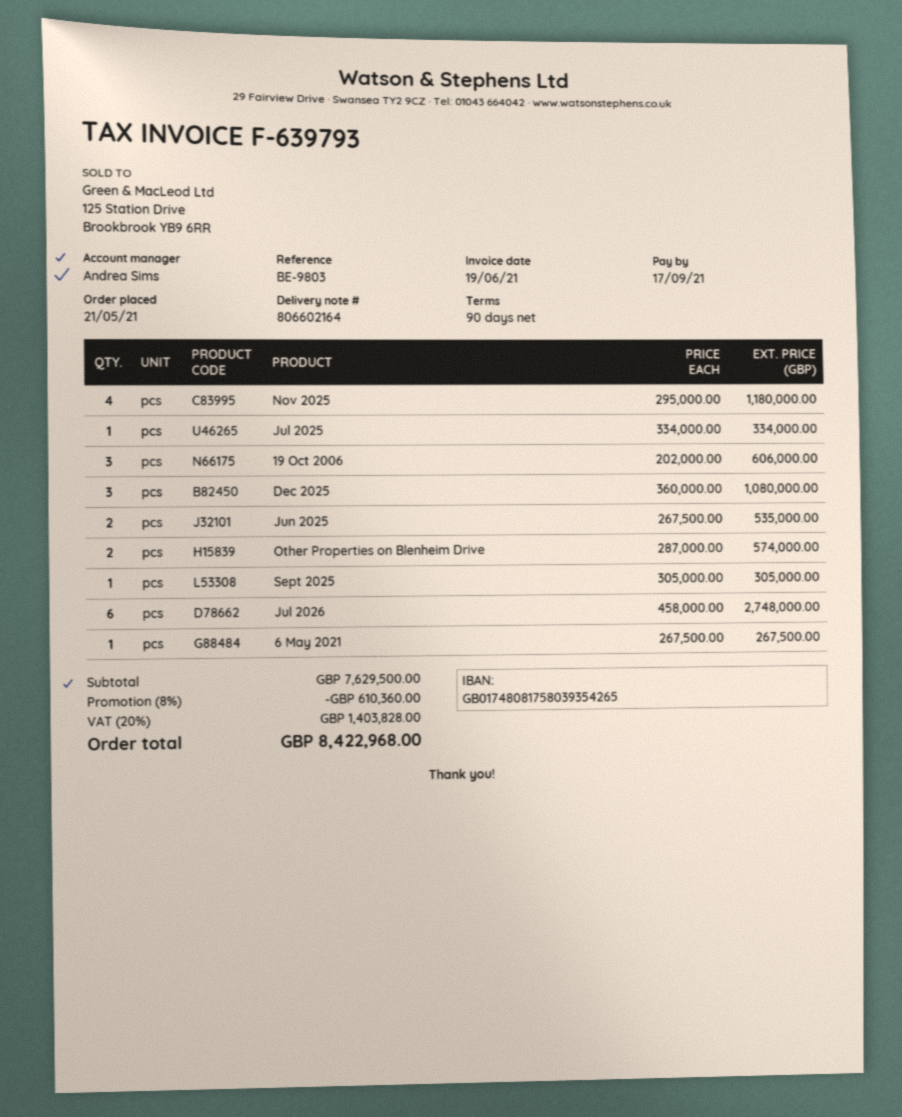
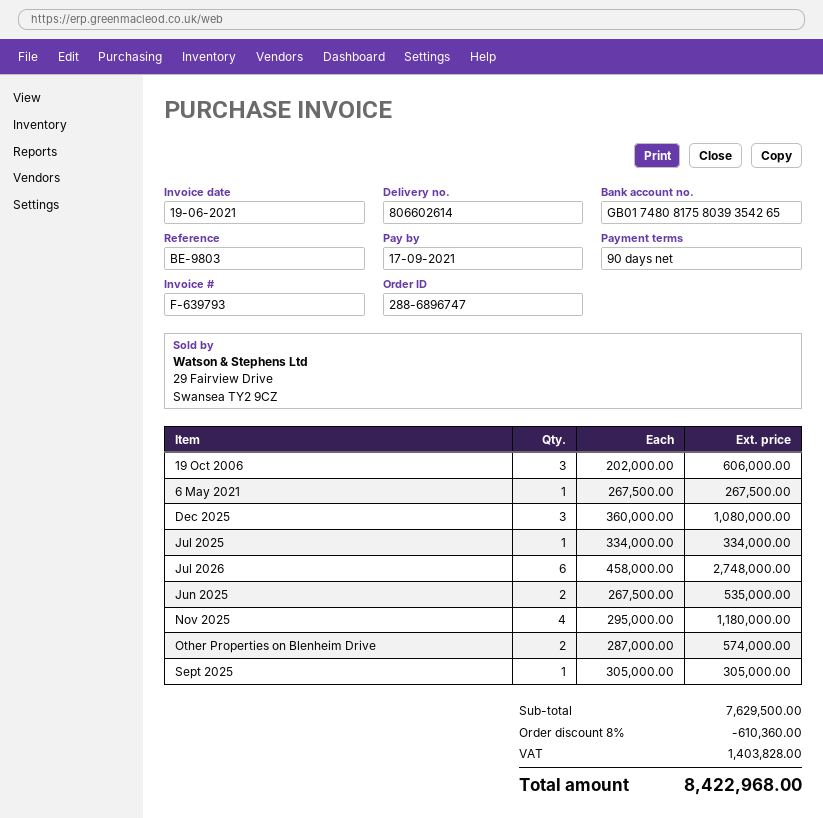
delivery note number: 806602164 -> 806602614

